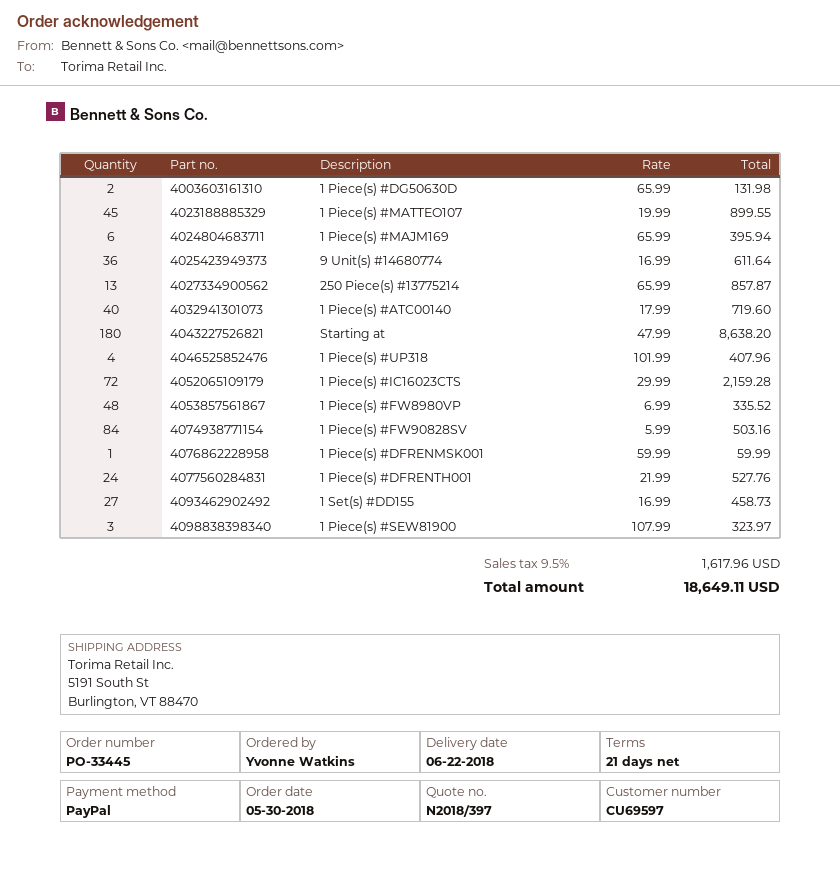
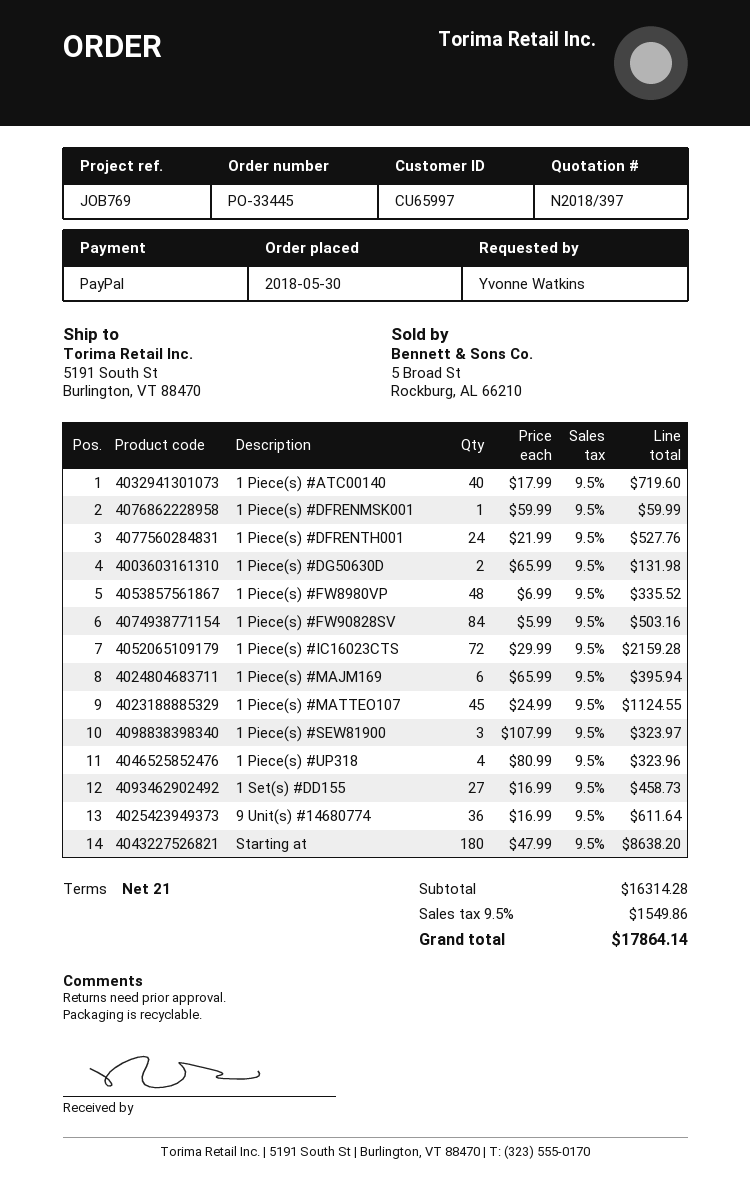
customer number: CU69597 -> CU65997
1 Piece(s) #MATTEO107: 45 x 19.99 = 899.55 -> 45 x 24.99 = 1124.55
250 Piece(s) #13775214: 13 x 65.99 = 857.87 -> none
1 Piece(s) #UP318: 4 x 101.99 = 407.96 -> 4 x 80.99 = 323.96
tax: 9.5% = 1617.96 -> 9.5% = 1549.86
total: 18649.11 -> 17864.14

